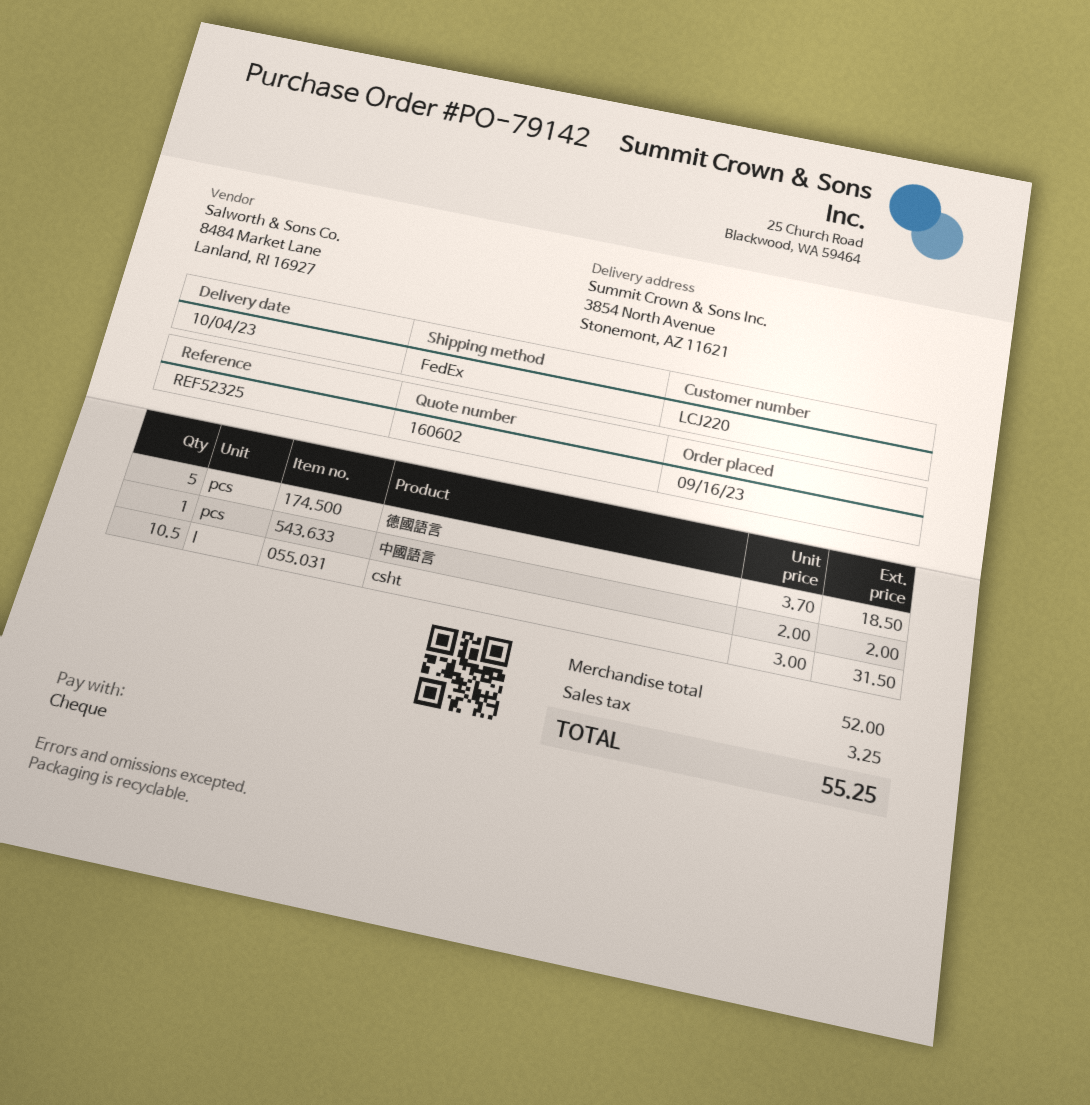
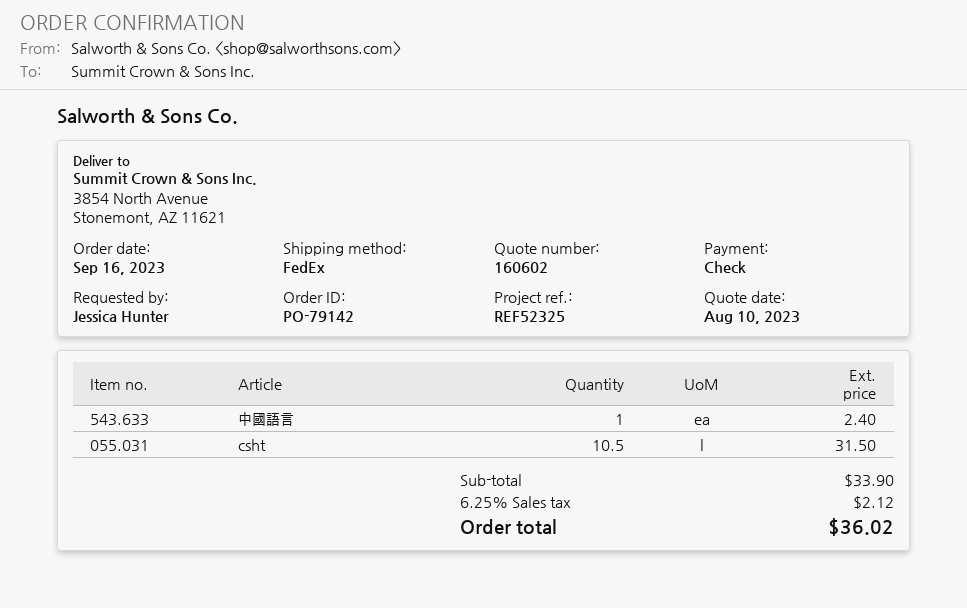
德國語言: 5 for 18.50 -> none
中國語言: 1 for 2.00 -> 1 for 2.40
subtotal: 52.00 -> 33.90
tax: 3.25 -> 2.12
total: 55.25 -> 36.02

